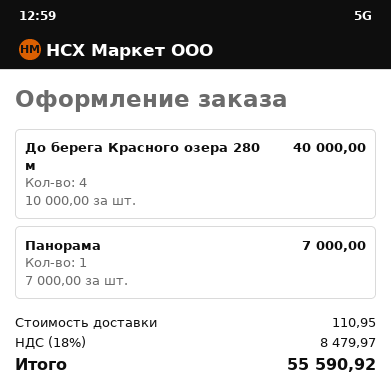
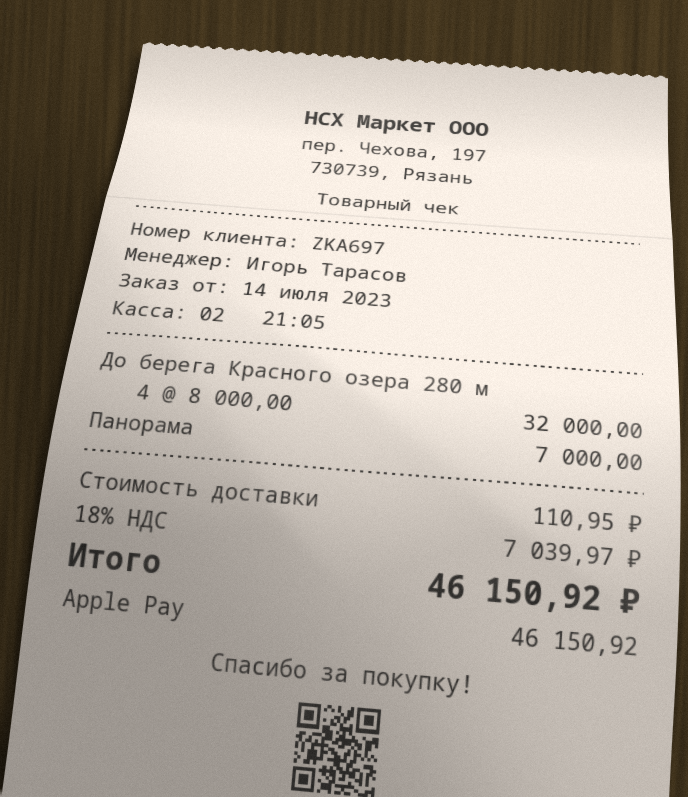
До берега Красного озера 280 м: 4 x 10000.00 = 40000.00 -> 4 x 8000.00 = 32000.00
tax: 18% = 8479.97 -> 18% = 7039.97
total: 55590.92 -> 46150.92

